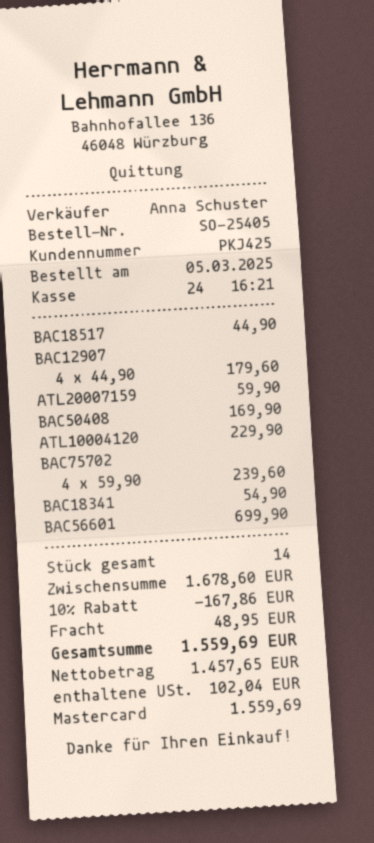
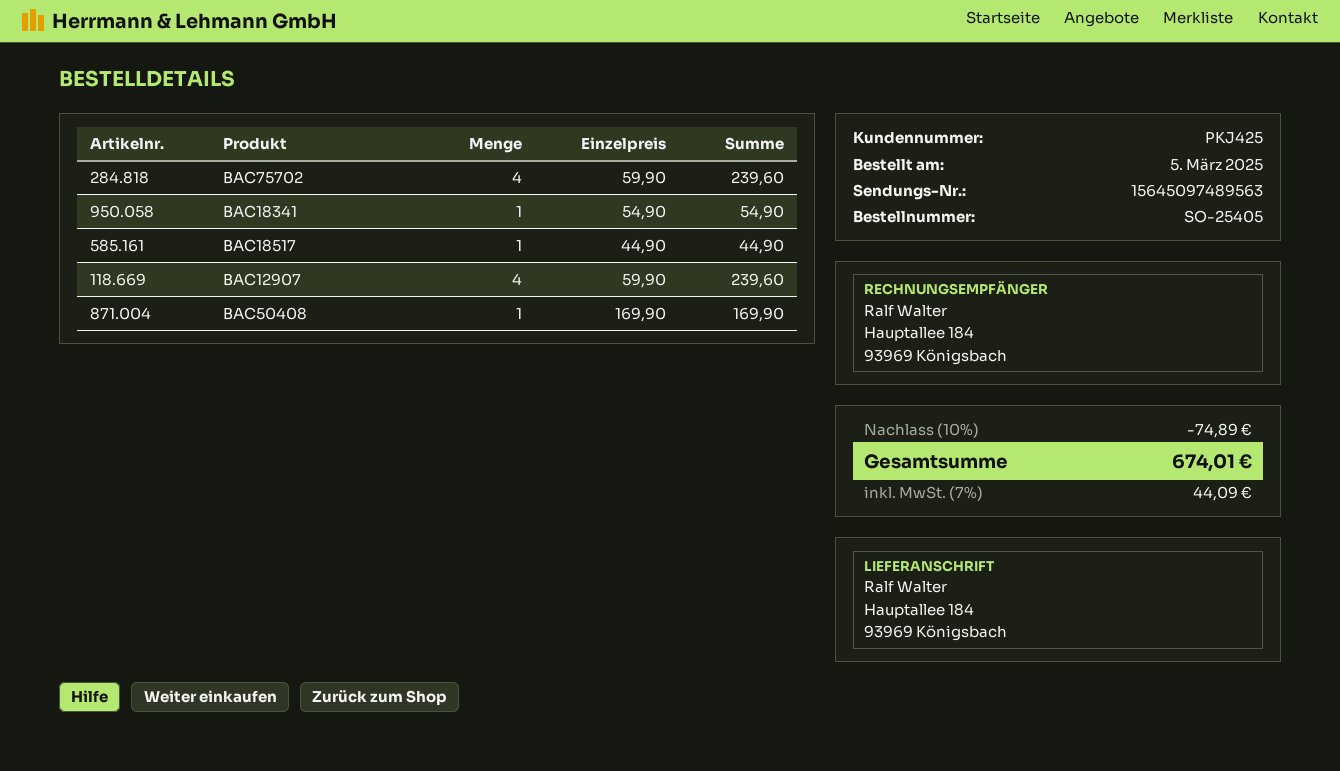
BAC12907: 4 x 44.90 = 179.60 -> 4 x 59.90 = 239.60
ATL20007159: 1 x 59.90 = 59.90 -> none
ATL10004120: 1 x 229.90 = 229.90 -> none
BAC56601: 1 x 699.90 = 699.90 -> none
discount: 10% = 167.86 -> 10% = 74.89
shipping: 48.95 -> none
tax: 102.04 -> 44.09
total: 1559.69 -> 674.01

